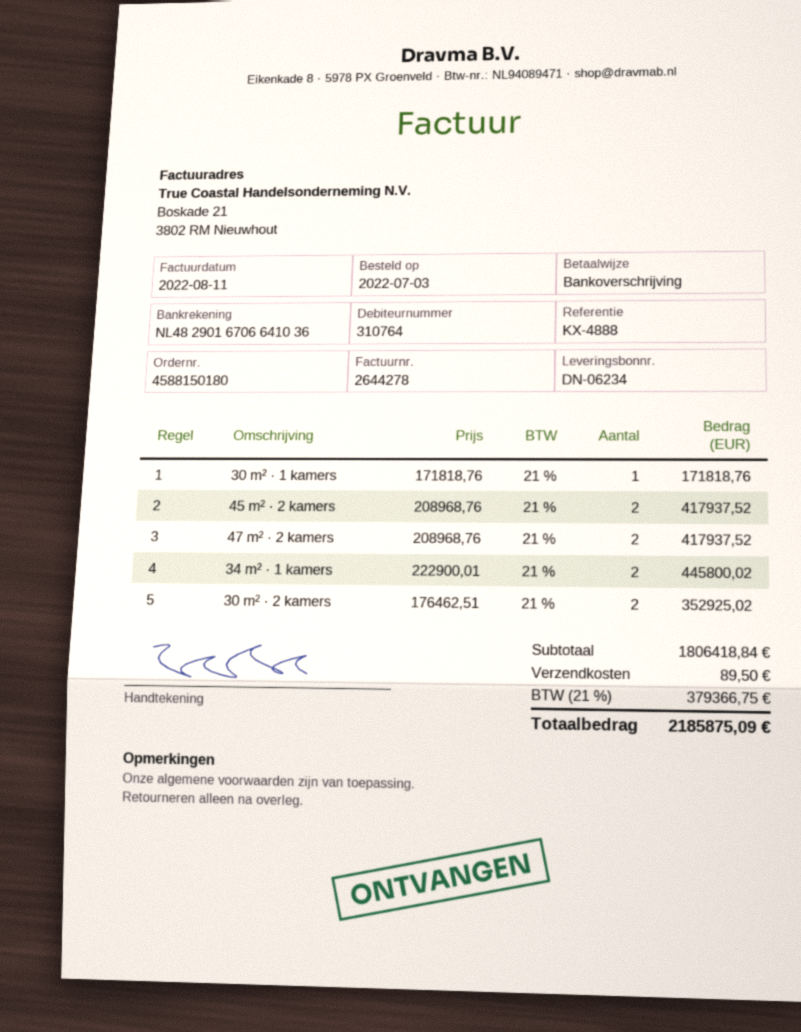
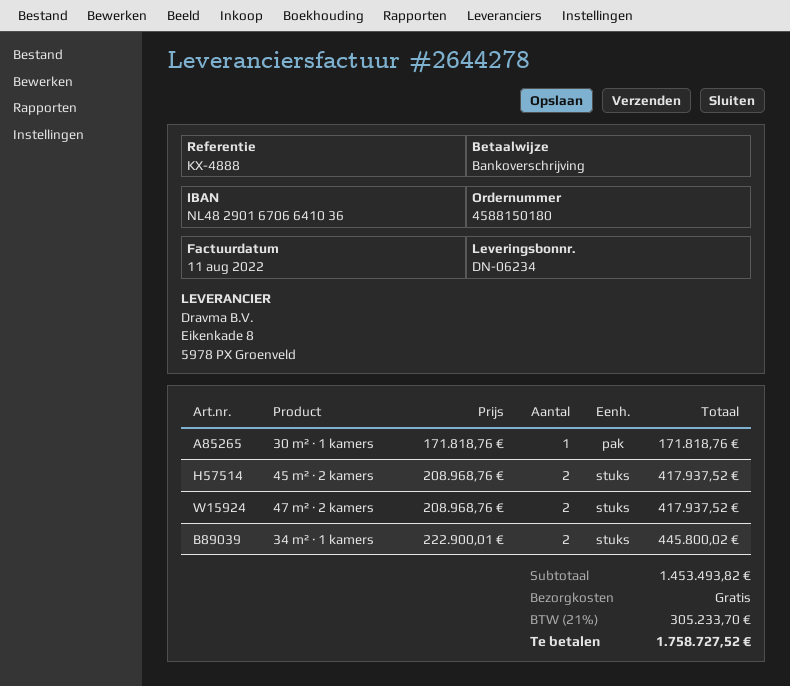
30 m² · 2 kamers: 2 x 176462.51 = 352925.02 -> none
subtotal: 1806418.84 -> 1453493.82
shipping: 89.50 -> 0.00
tax: 21% = 379366.75 -> 21% = 305233.70
total: 2185875.09 -> 1758727.52

